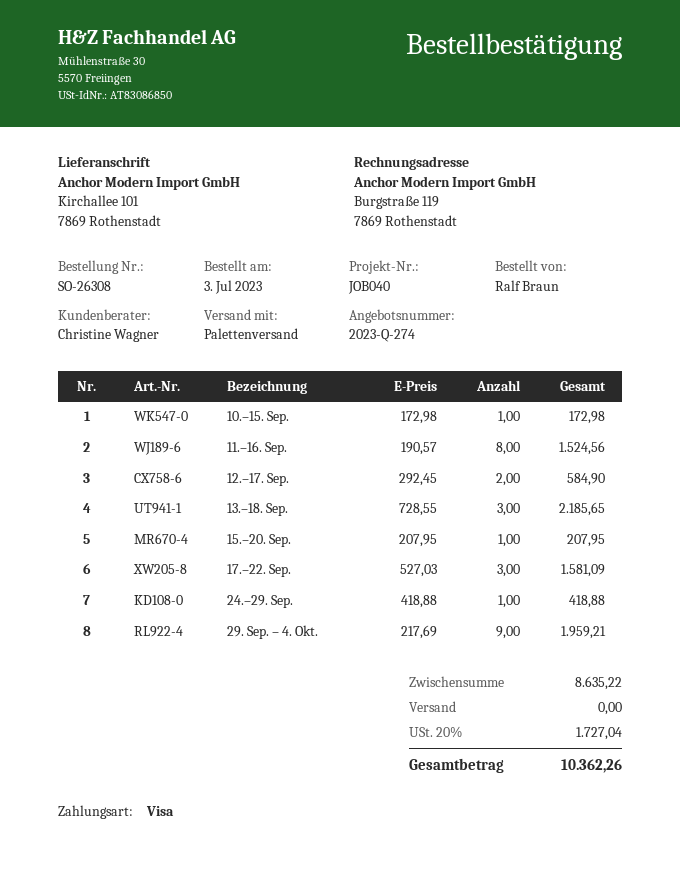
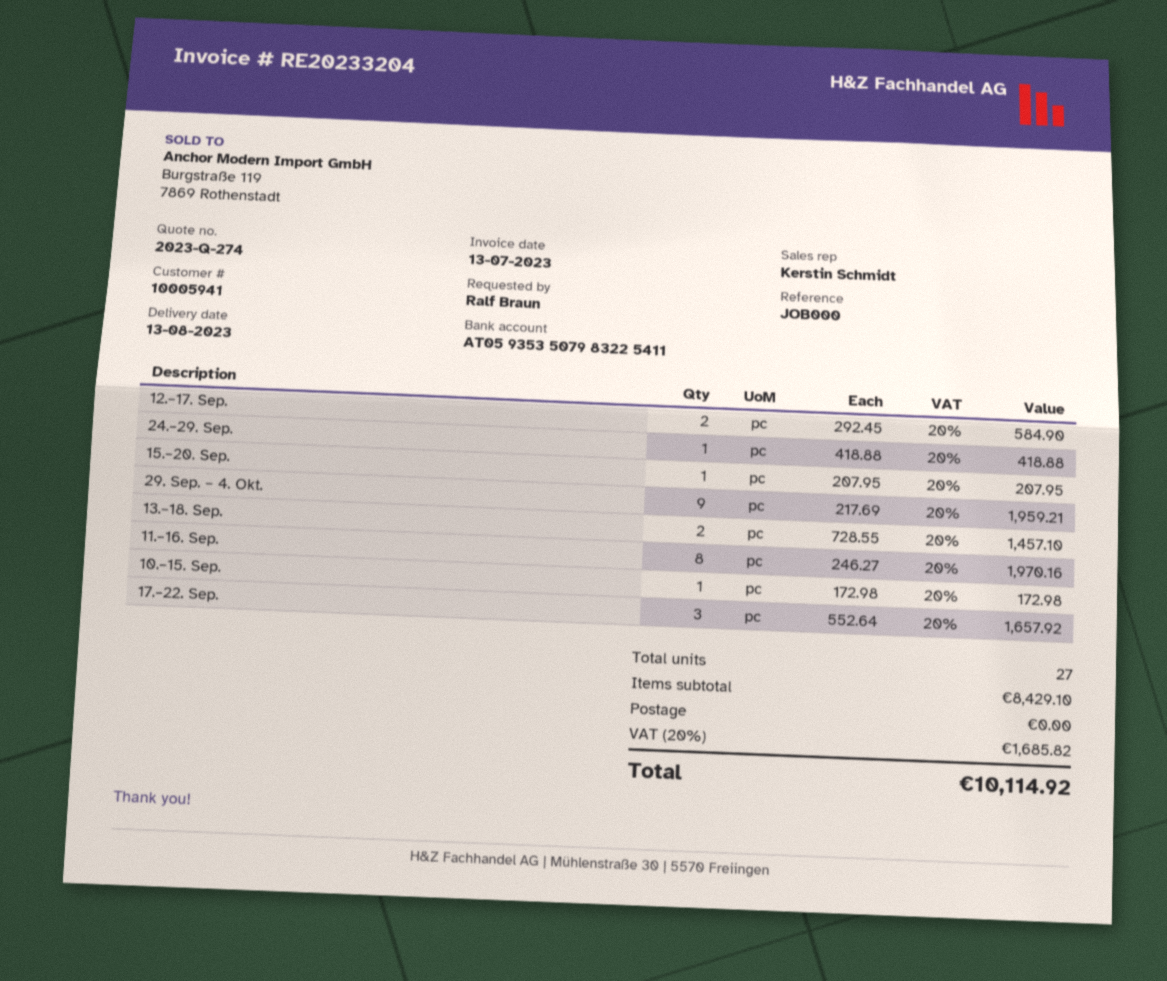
reference: JOB040 -> JOB000
sales rep: Christine Wagner -> Kerstin Schmidt
11.–16. Sep.: 8 x 190.57 = 1524.56 -> 8 x 246.27 = 1970.16
13.–18. Sep.: 3 x 728.55 = 2185.65 -> 2 x 728.55 = 1457.10
17.–22. Sep.: 3 x 527.03 = 1581.09 -> 3 x 552.64 = 1657.92
subtotal: 8635.22 -> 8429.10
tax: 20% = 1727.04 -> 20% = 1685.82
total: 10362.26 -> 10114.92

